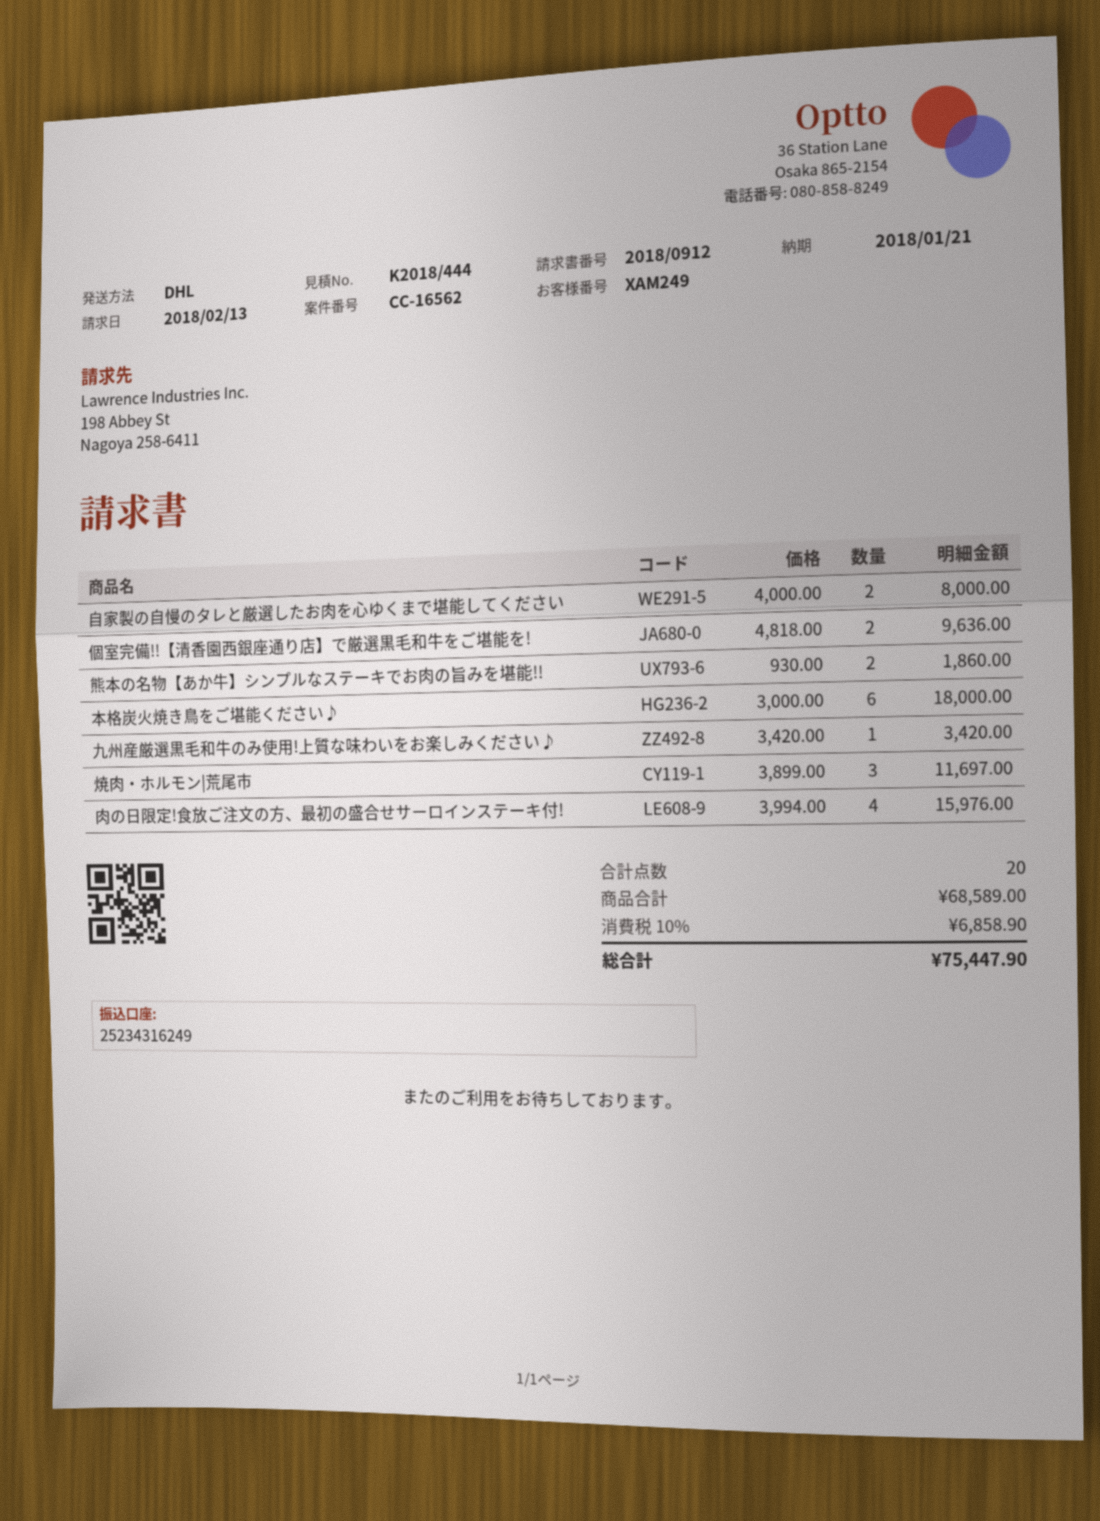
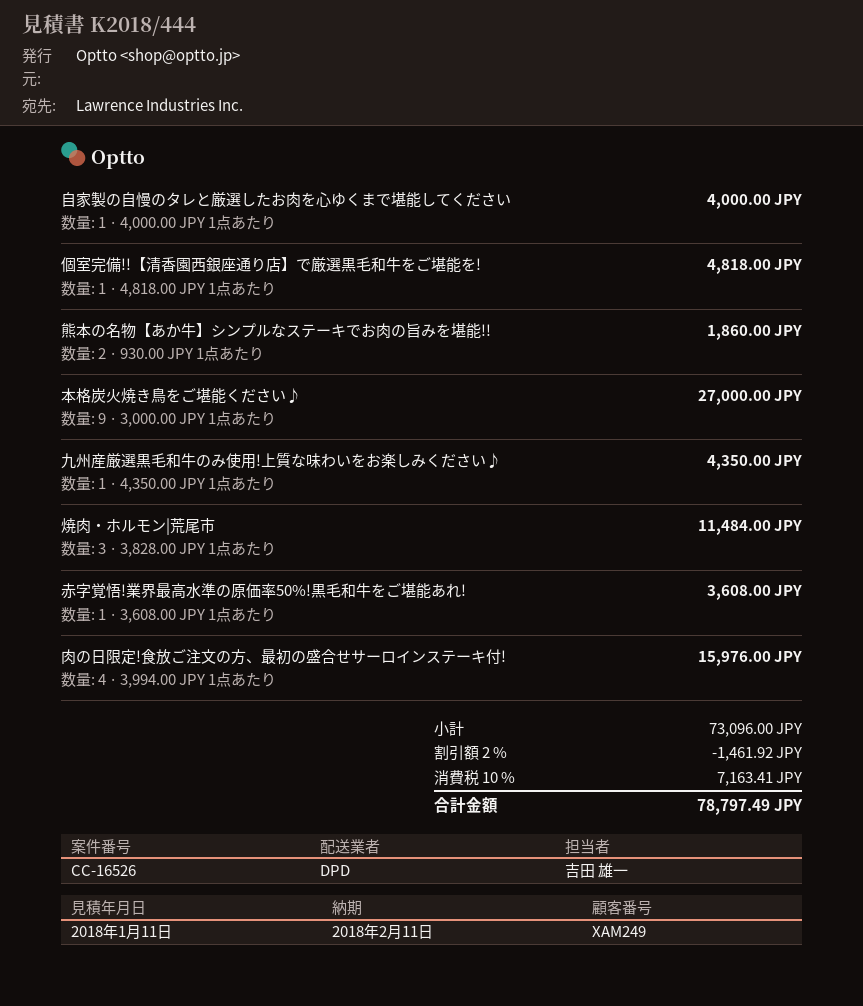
delivery date: 2018-01-21 -> 2018-02-11
reference: CC-16562 -> CC-16526
shipping method: DHL -> DPD
自家製の自慢のタレと厳選したお肉を心ゆくまで堪能してください: 2 x 4000.00 = 8000.00 -> 1 x 4000.00 = 4000.00
個室完備!!【清香園西銀座通り店】で厳選黒毛和牛をご堪能を!: 2 x 4818.00 = 9636.00 -> 1 x 4818.00 = 4818.00
本格炭火焼き鳥をご堪能ください♪: 6 x 3000.00 = 18000.00 -> 9 x 3000.00 = 27000.00
九州産厳選黒毛和牛のみ使用!上質な味わいをお楽しみください♪: 1 x 3420.00 = 3420.00 -> 1 x 4350.00 = 4350.00
焼肉・ホルモン|荒尾市: 3 x 3899.00 = 11697.00 -> 3 x 3828.00 = 11484.00
赤字覚悟!業界最高水準の原価率50%!黒毛和牛をご堪能あれ!: none -> 1 x 3608.00 = 3608.00
subtotal: 68589.00 -> 73096.00
discount: none -> 2% = 1461.92
tax: 10% = 6858.90 -> 10% = 7163.41
total: 75447.90 -> 78797.49

